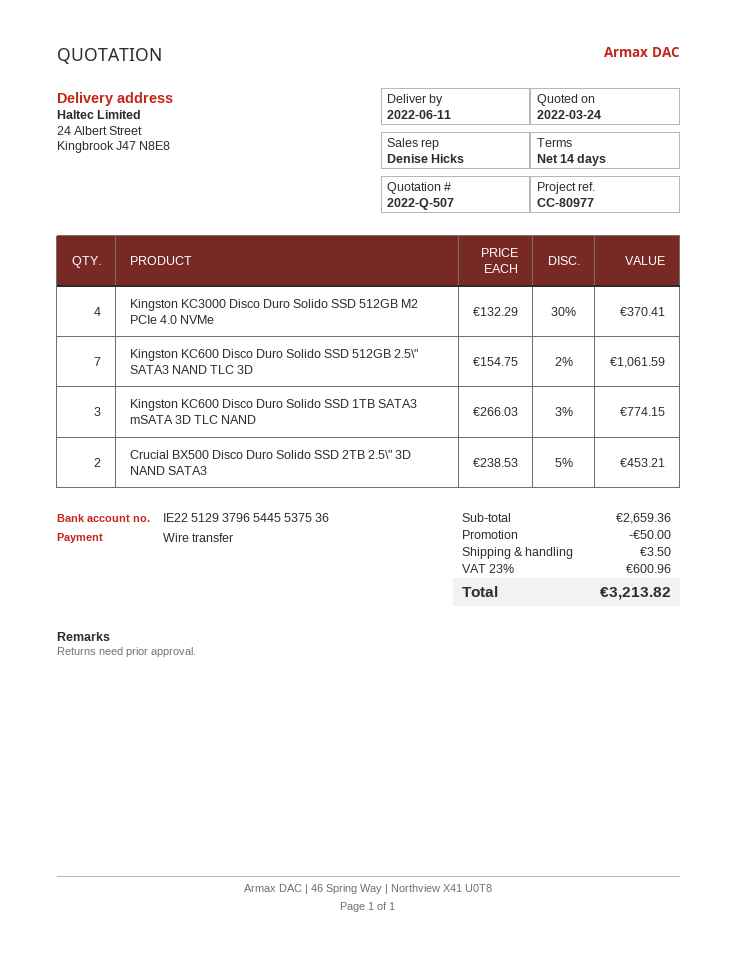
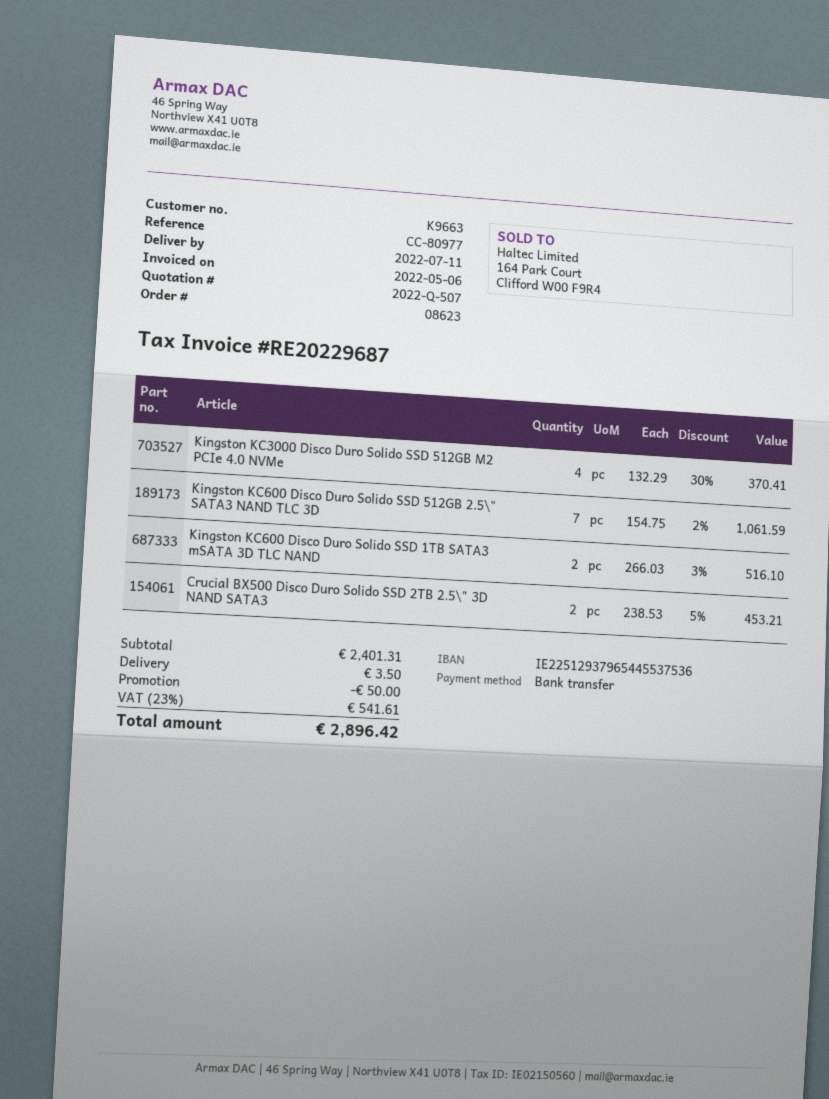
delivery date: 2022-06-11 -> 2022-07-11
Kingston KC600 Disco Duro Solido SSD 1TB SATA3 mSATA 3D TLC NAND: 3 x 266.03 - 3% = 774.15 -> 2 x 266.03 - 3% = 516.10
subtotal: 2659.36 -> 2401.31
tax: 23% = 600.96 -> 23% = 541.61
total: 3213.82 -> 2896.42

